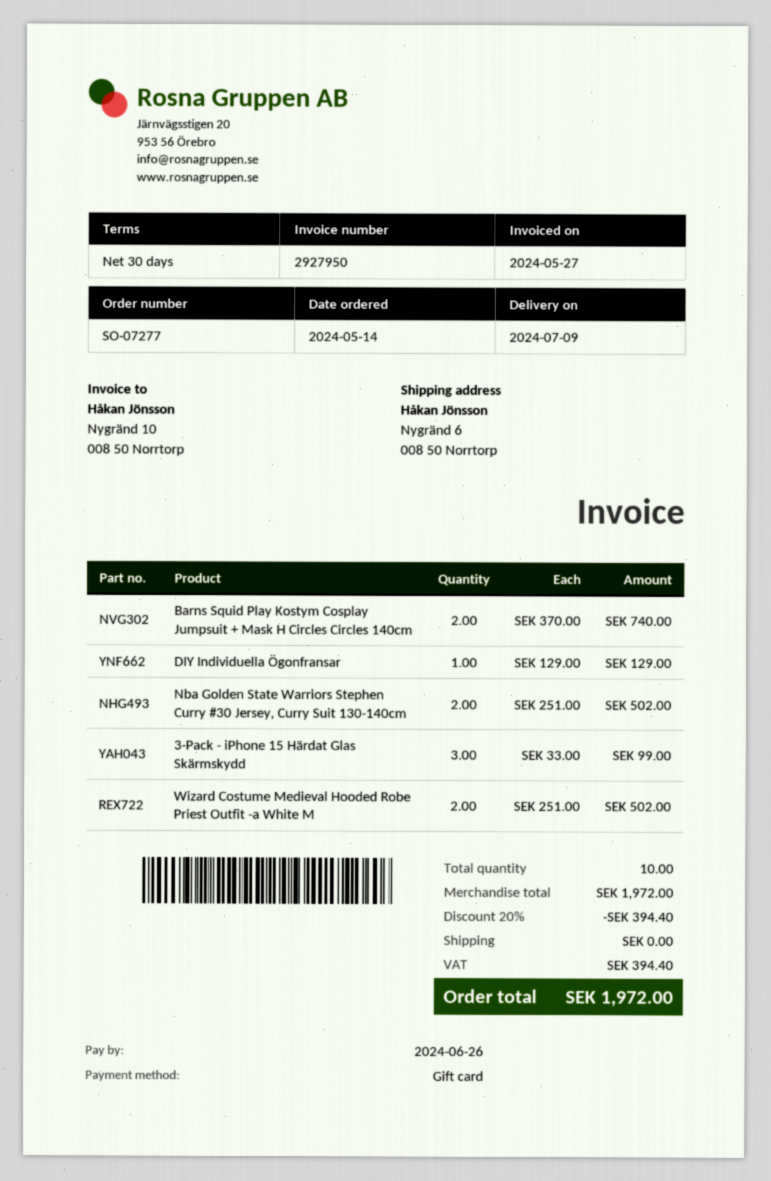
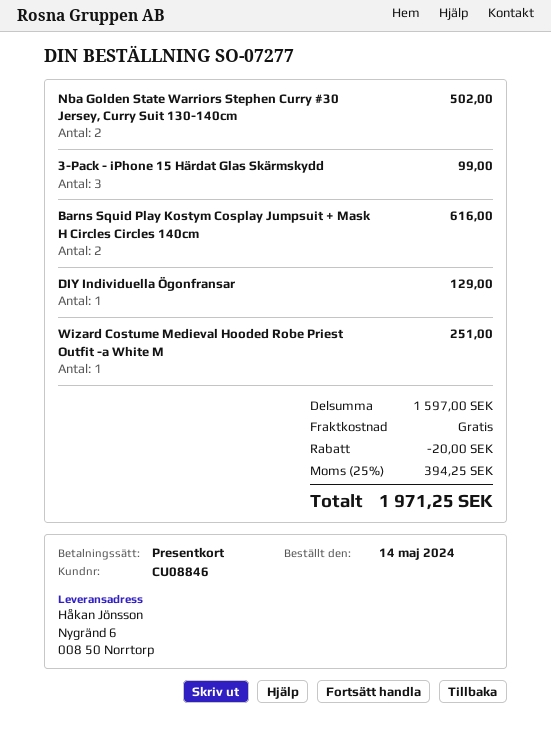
Barns Squid Play Kostym Cosplay Jumpsuit + Mask H Circles Circles 140cm: 2 for 740.00 -> 2 for 616.00
Wizard Costume Medieval Hooded Robe Priest Outfit -a White M: 2 for 502.00 -> 1 for 251.00
subtotal: 1972.00 -> 1597.00
discount: 394.40 -> 20.00
tax: 394.40 -> 394.25
total: 1972.00 -> 1971.25

